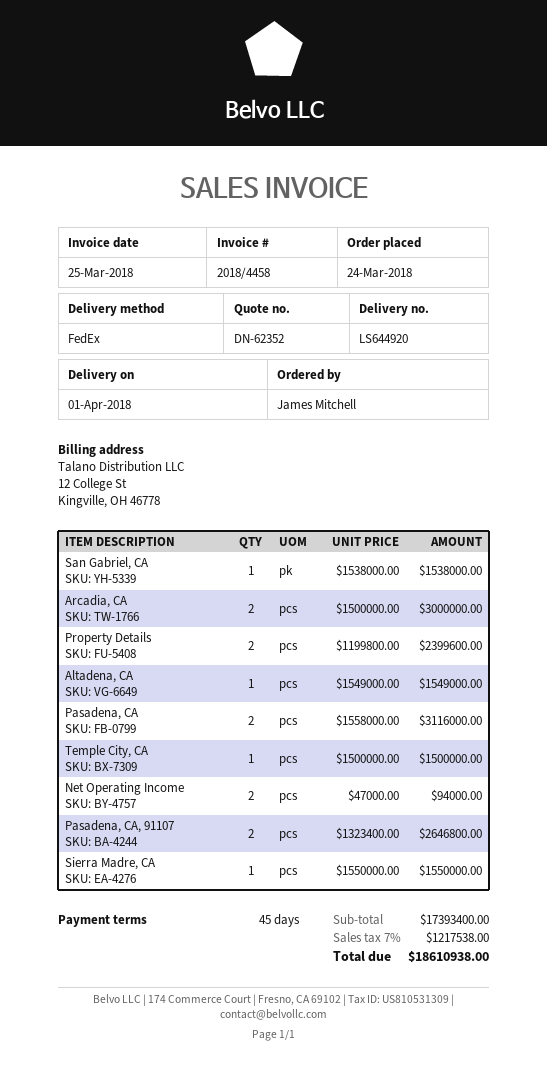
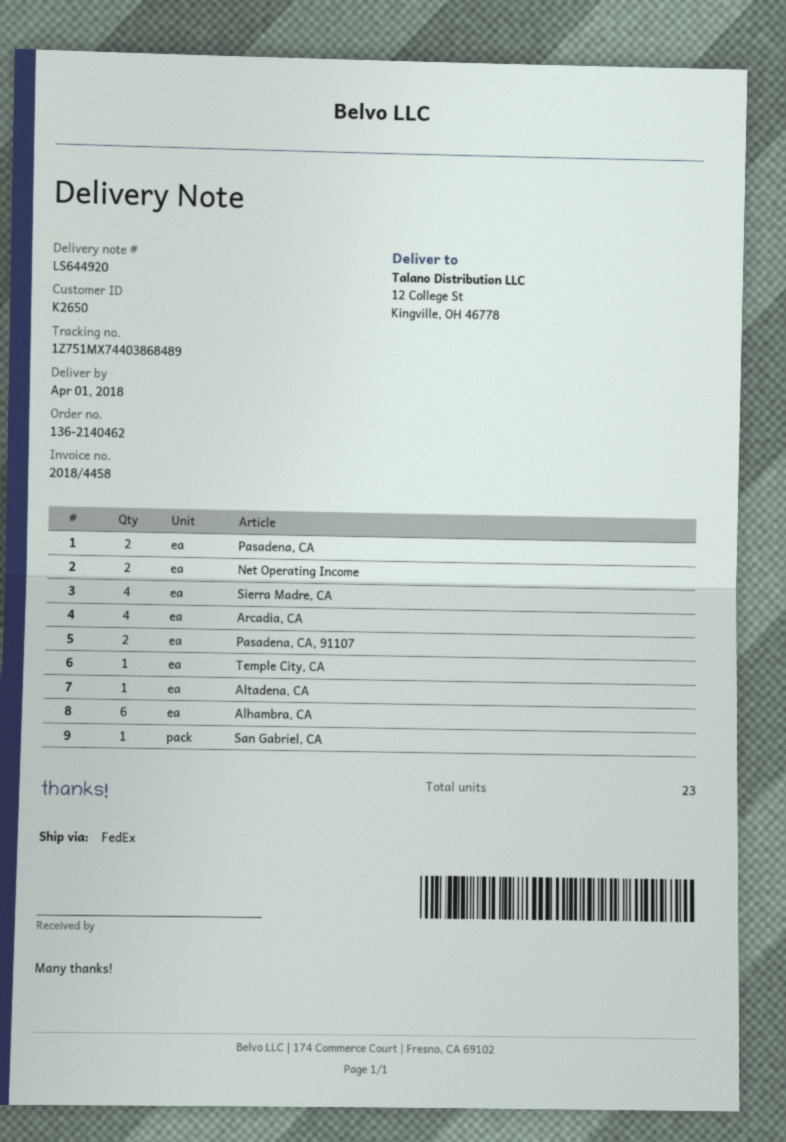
Arcadia, CA: 2 -> 4
Property Details: 2 -> none
Sierra Madre, CA: 1 -> 4
Alhambra, CA: none -> 6

